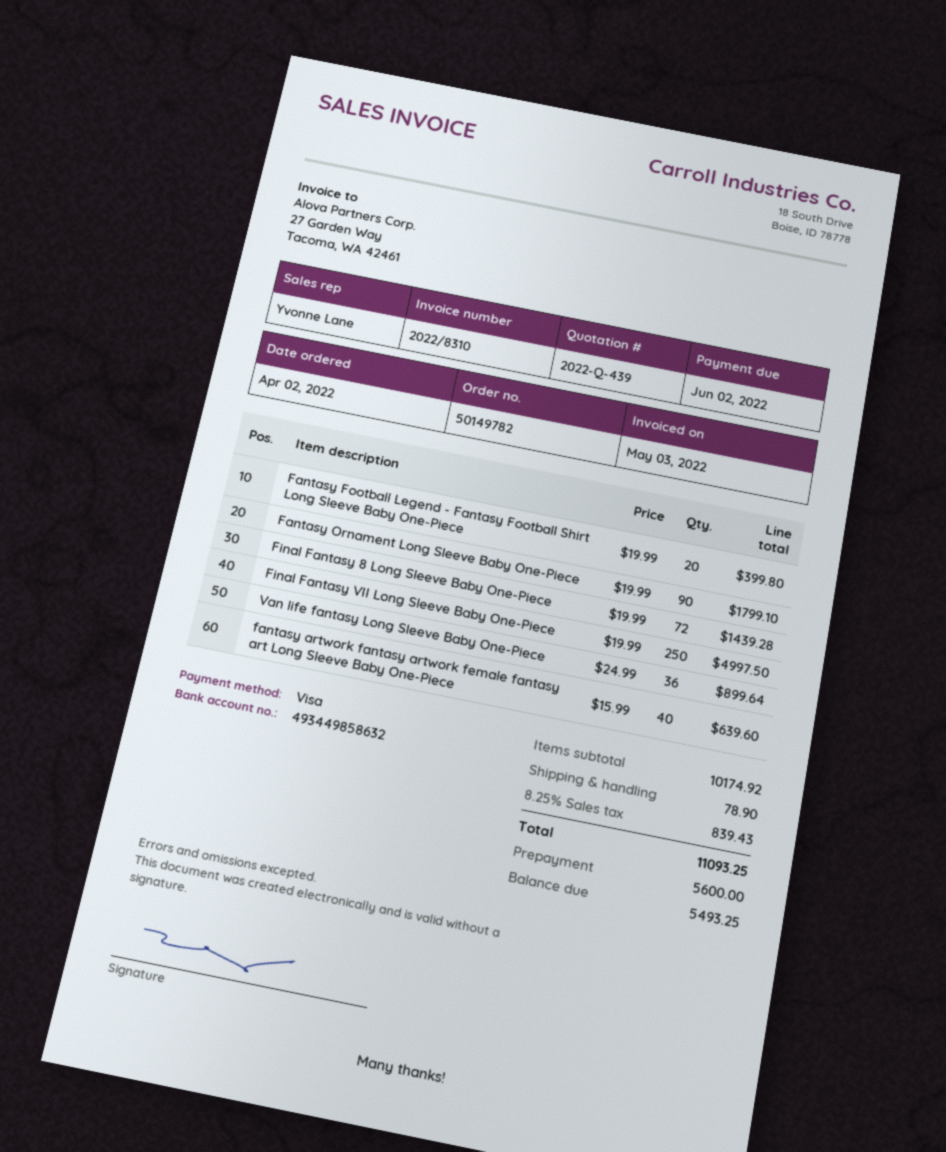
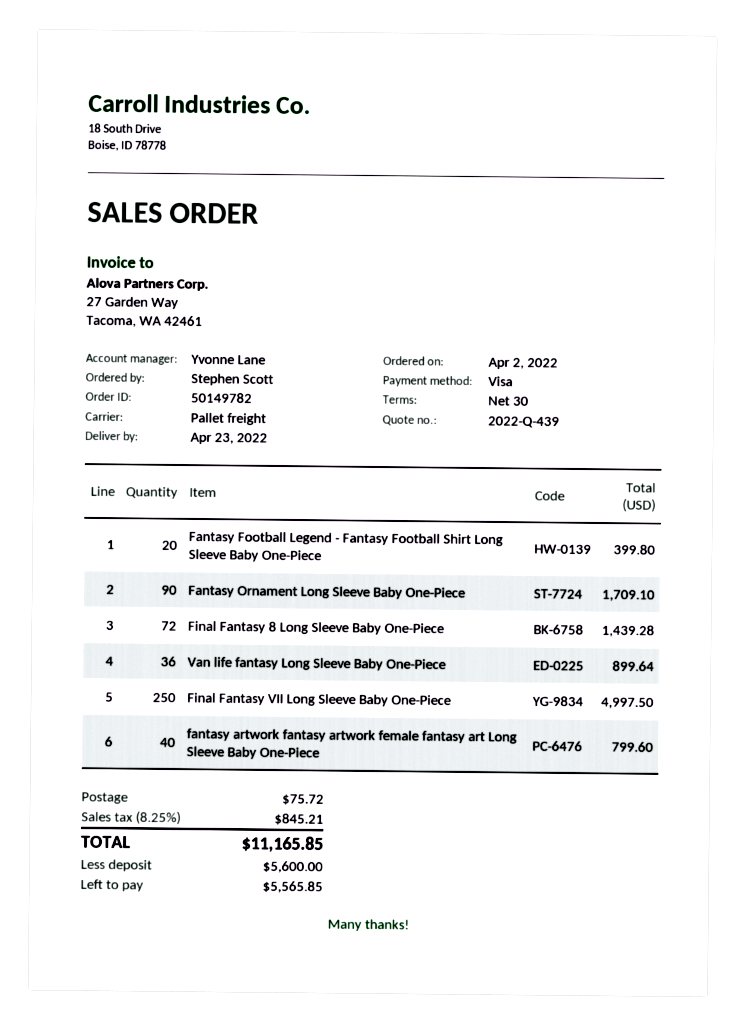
Fantasy Ornament Long Sleeve Baby One-Piece: 90 for 1799.10 -> 90 for 1709.10
fantasy artwork fantasy artwork female fantasy art Long Sleeve Baby One-Piece: 40 for 639.60 -> 40 for 799.60
shipping: 78.90 -> 75.72
tax: 8.25% = 839.43 -> 8.25% = 845.21
total: 11093.25 -> 11165.85
balance: 5493.25 -> 5565.85

